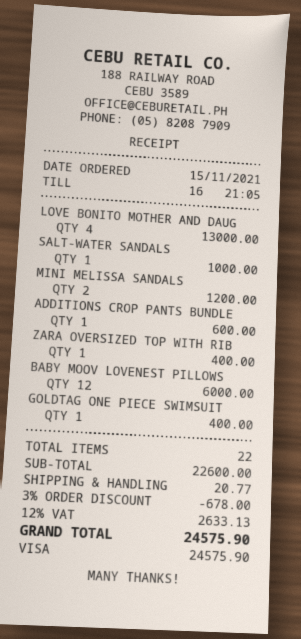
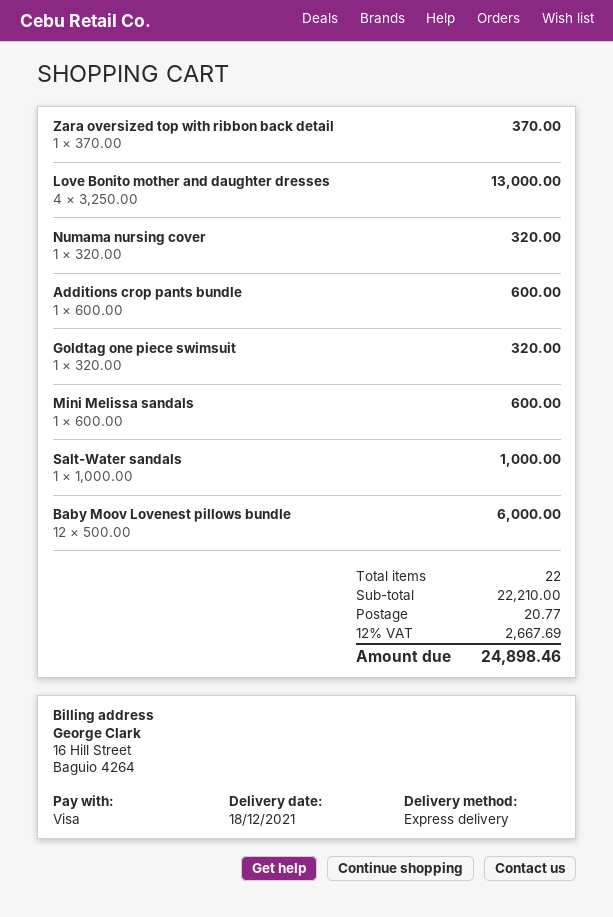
MINI MELISSA SANDALS: 2 for 1200.00 -> 1 for 600.00
ZARA OVERSIZED TOP WITH RIB: 1 for 400.00 -> 1 for 370.00
GOLDTAG ONE PIECE SWIMSUIT: 1 for 400.00 -> 1 for 320.00
Numama nursing cover: none -> 1 for 320.00
subtotal: 22600.00 -> 22210.00
discount: 3% = 678.00 -> none
tax: 12% = 2633.13 -> 12% = 2667.69
total: 24575.90 -> 24898.46

